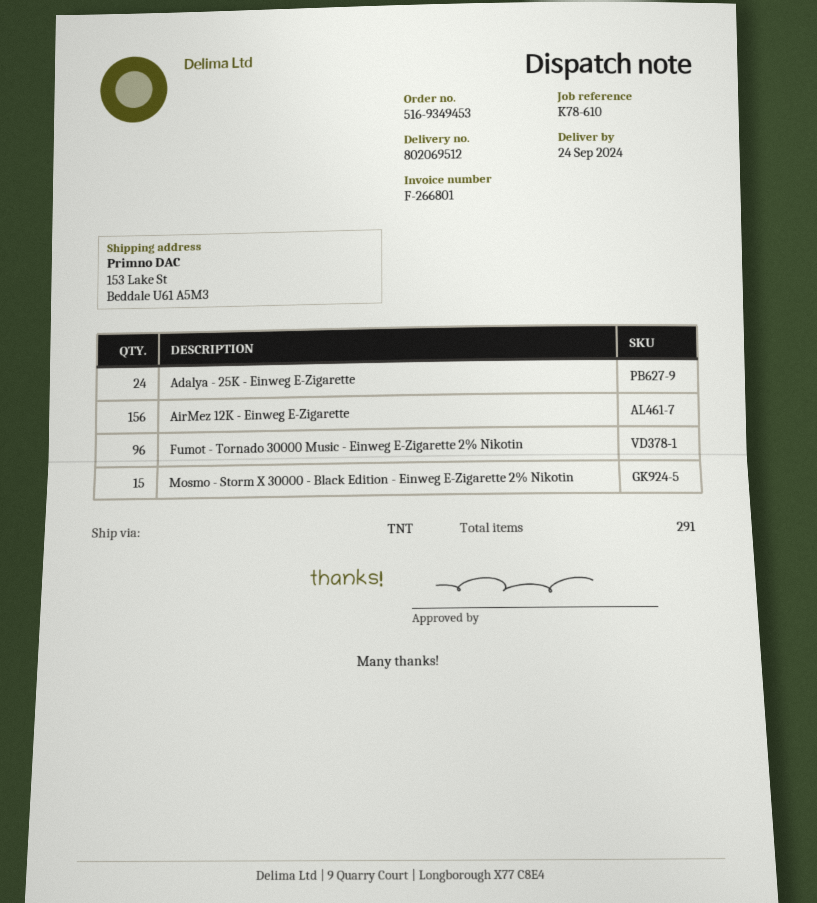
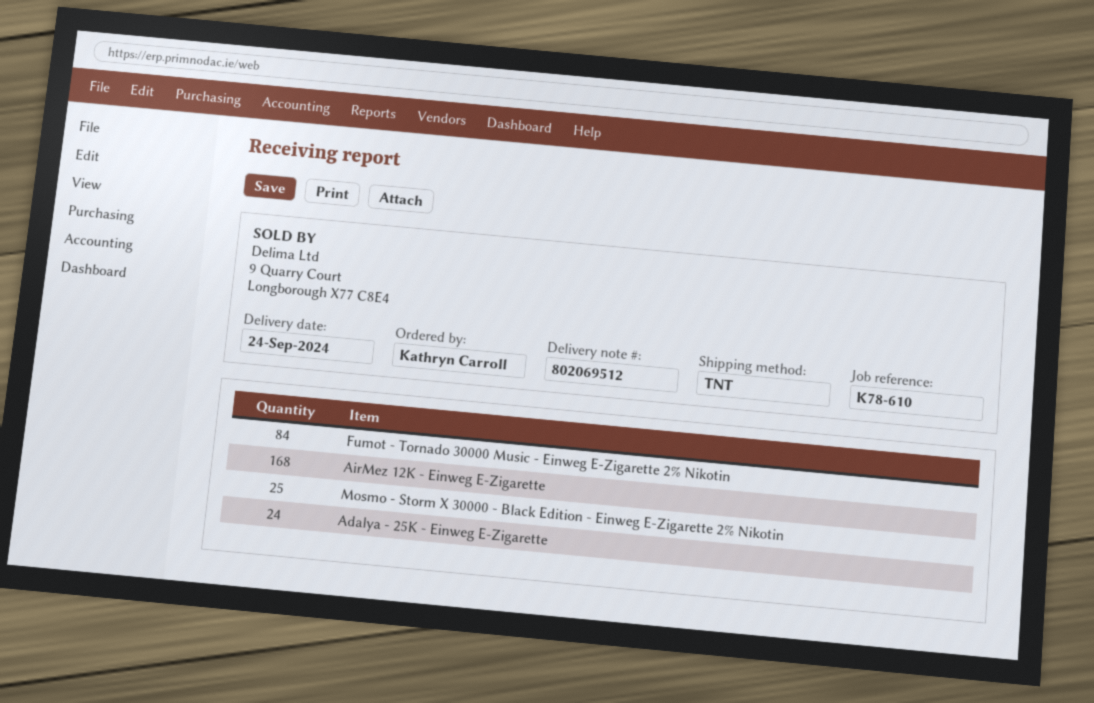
AirMez 12K - Einweg E-Zigarette: 156 -> 168
Fumot - Tornado 30000 Music - Einweg E-Zigarette 2% Nikotin: 96 -> 84
Mosmo - Storm X 30000 - Black Edition - Einweg E-Zigarette 2% Nikotin: 15 -> 25

